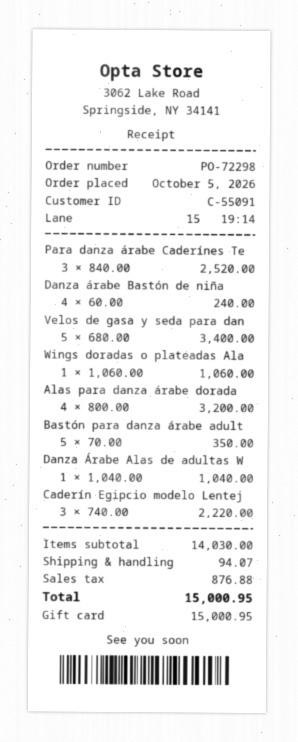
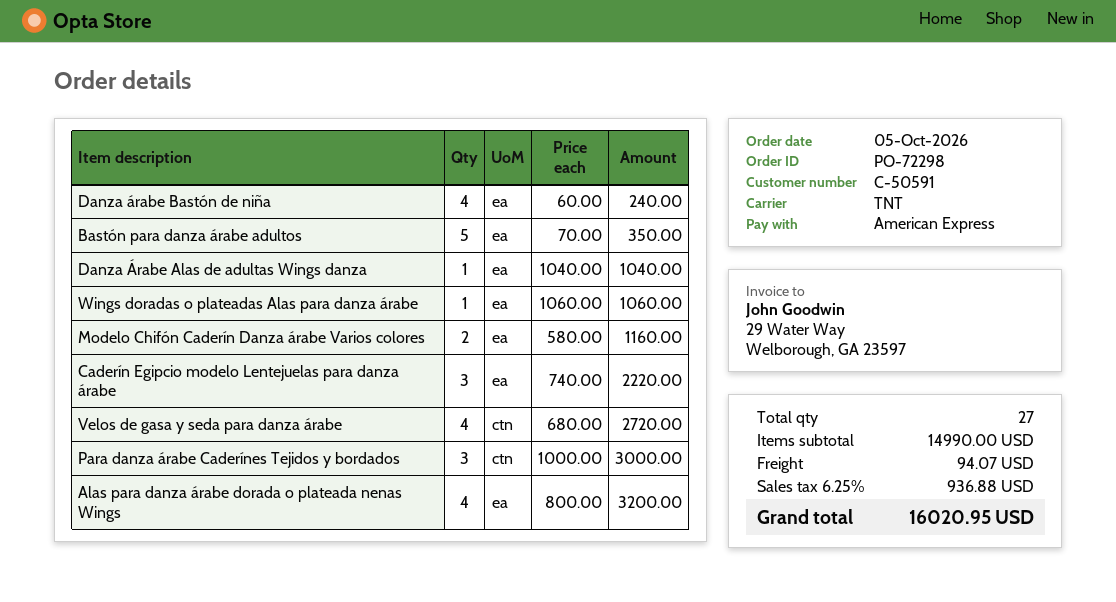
customer number: C-55091 -> C-50591
payment method: gift card -> American Express
Para danza árabe Caderínes Te: 3 x 840.00 = 2520.00 -> 3 x 1000.00 = 3000.00
Velos de gasa y seda para dan: 5 x 680.00 = 3400.00 -> 4 x 680.00 = 2720.00
Modelo Chifón Caderín Danza árabe Varios colores: none -> 2 x 580.00 = 1160.00
subtotal: 14030.00 -> 14990.00
tax: 876.88 -> 936.88
total: 15000.95 -> 16020.95

